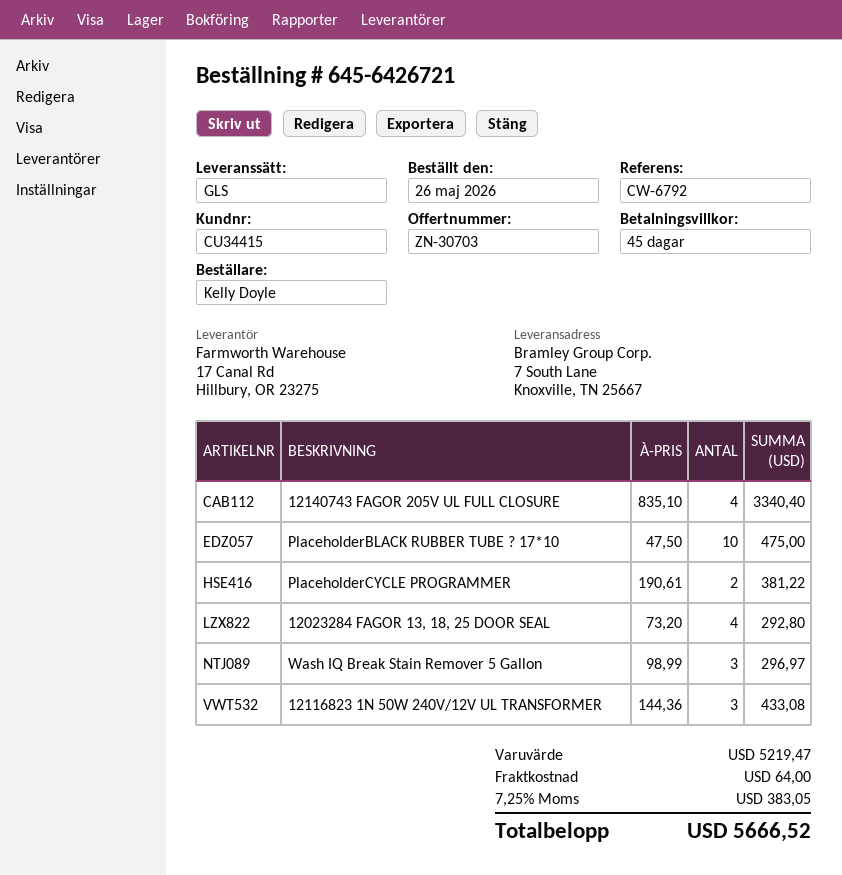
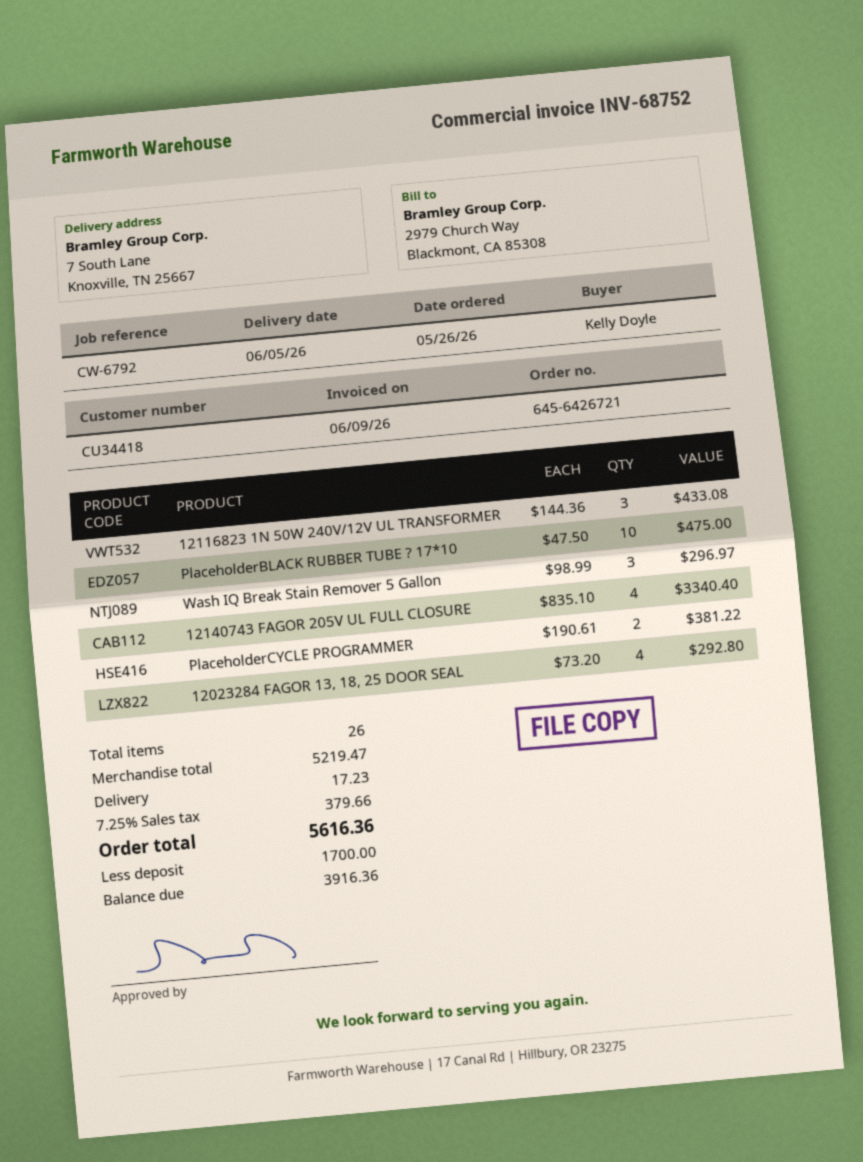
customer number: CU34415 -> CU34418
shipping: 64.00 -> 17.23
tax: 7.25% = 383.05 -> 7.25% = 379.66
total: 5666.52 -> 5616.36

